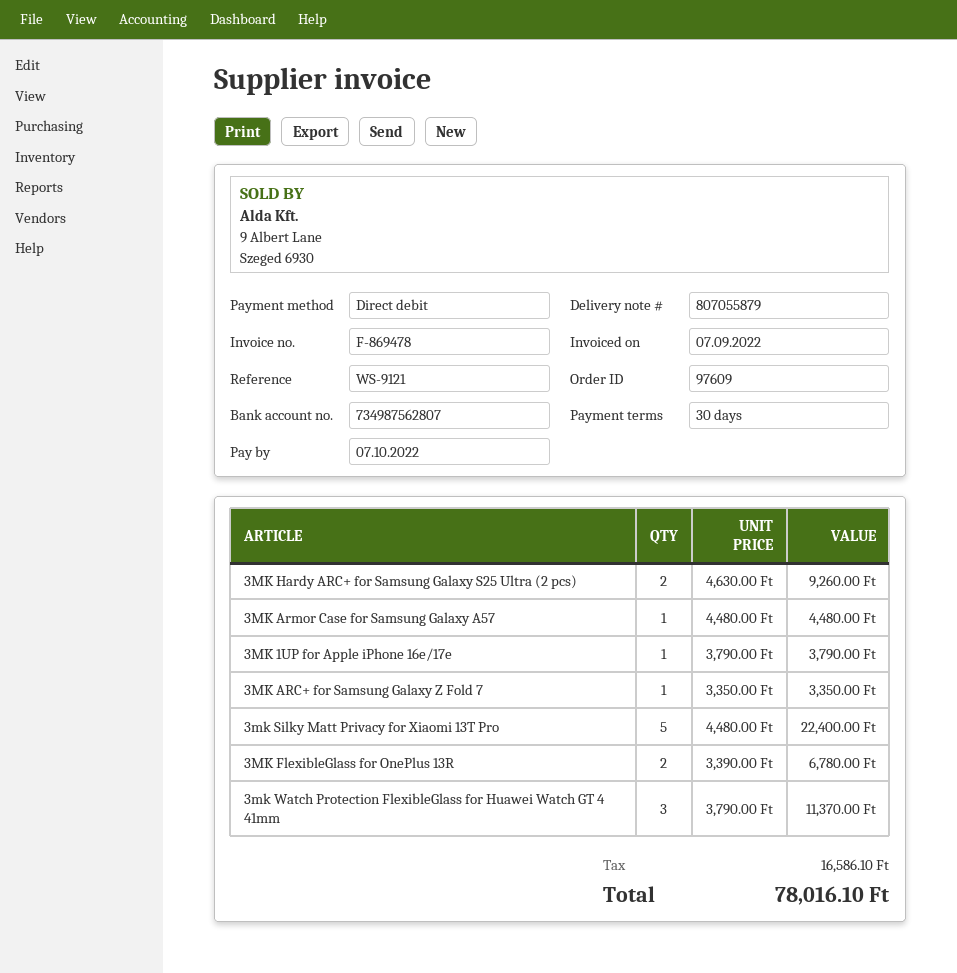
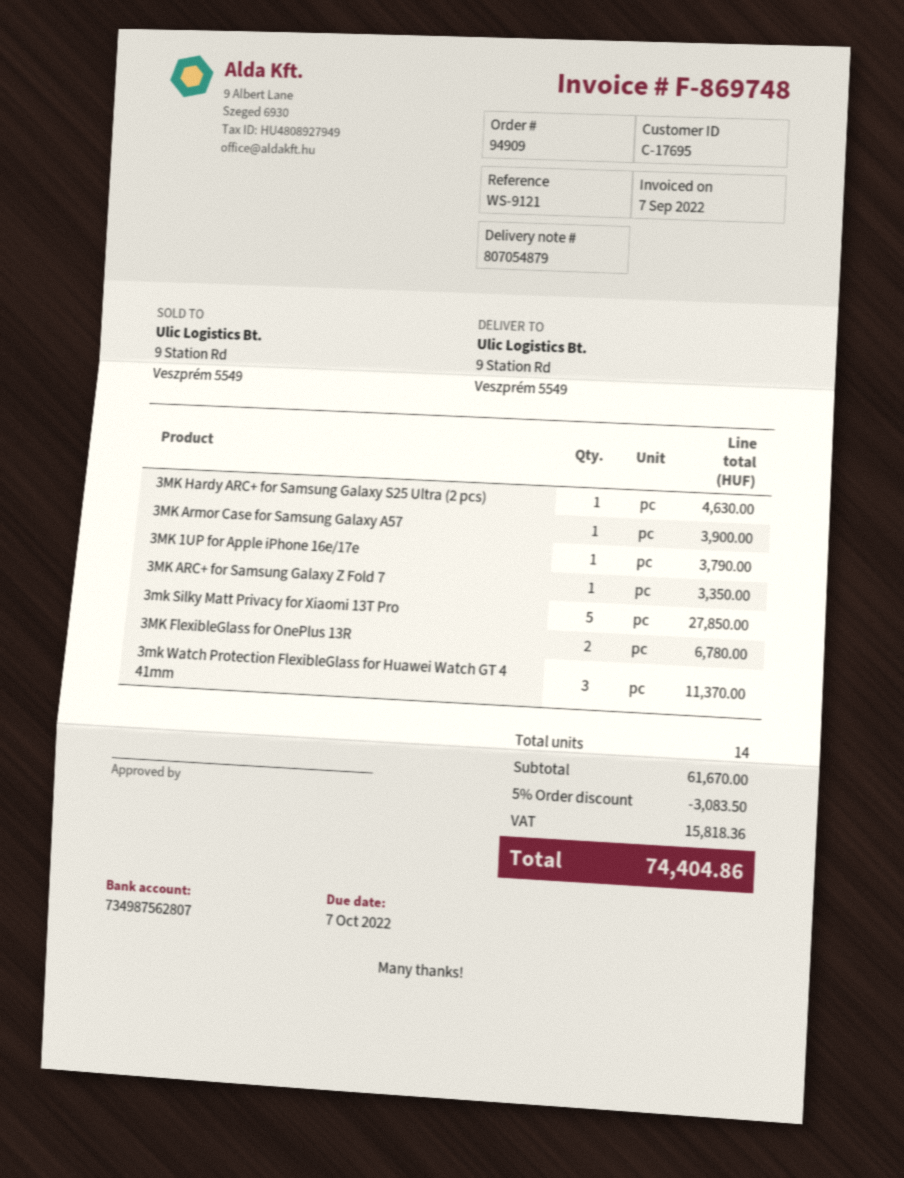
order number: 97609 -> 94909
delivery note number: 807055879 -> 807054879
invoice number: F-869478 -> F-869748
3MK Hardy ARC+ for Samsung Galaxy S25 Ultra (2 pcs): 2 for 9260.00 -> 1 for 4630.00
3MK Armor Case for Samsung Galaxy A57: 1 for 4480.00 -> 1 for 3900.00
3mk Silky Matt Privacy for Xiaomi 13T Pro: 5 for 22400.00 -> 5 for 27850.00
discount: none -> 5% = 3083.50
tax: 16586.10 -> 15818.36
total: 78016.10 -> 74404.86

